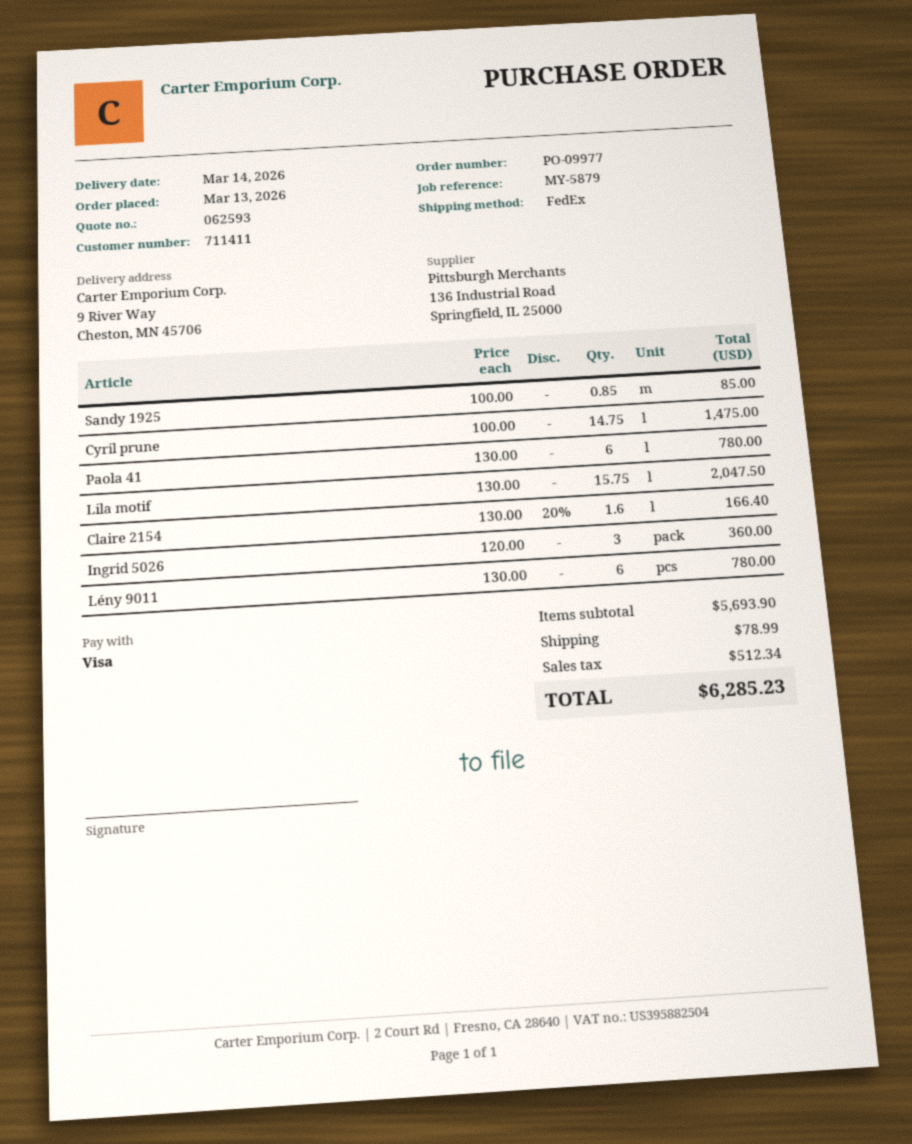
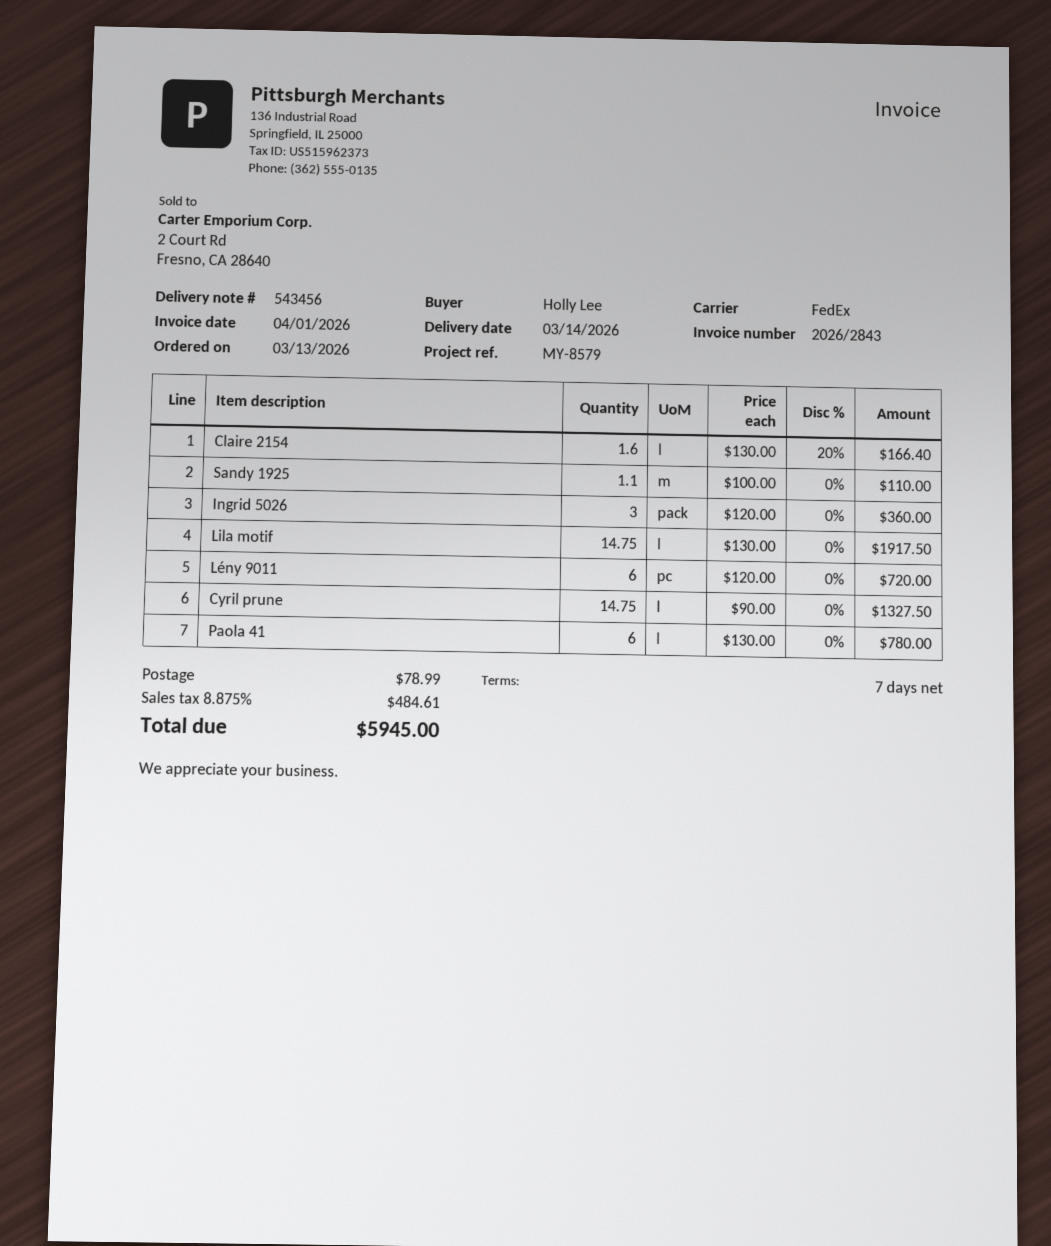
reference: MY-5879 -> MY-8579
Sandy 1925: 0.85 x 100.00 = 85.00 -> 1.1 x 100.00 = 110.00
Cyril prune: 14.75 x 100.00 = 1475.00 -> 14.75 x 90.00 = 1327.50
Lila motif: 15.75 x 130.00 = 2047.50 -> 14.75 x 130.00 = 1917.50
Lény 9011: 6 x 130.00 = 780.00 -> 6 x 120.00 = 720.00
tax: 512.34 -> 484.61
total: 6285.23 -> 5945.00

